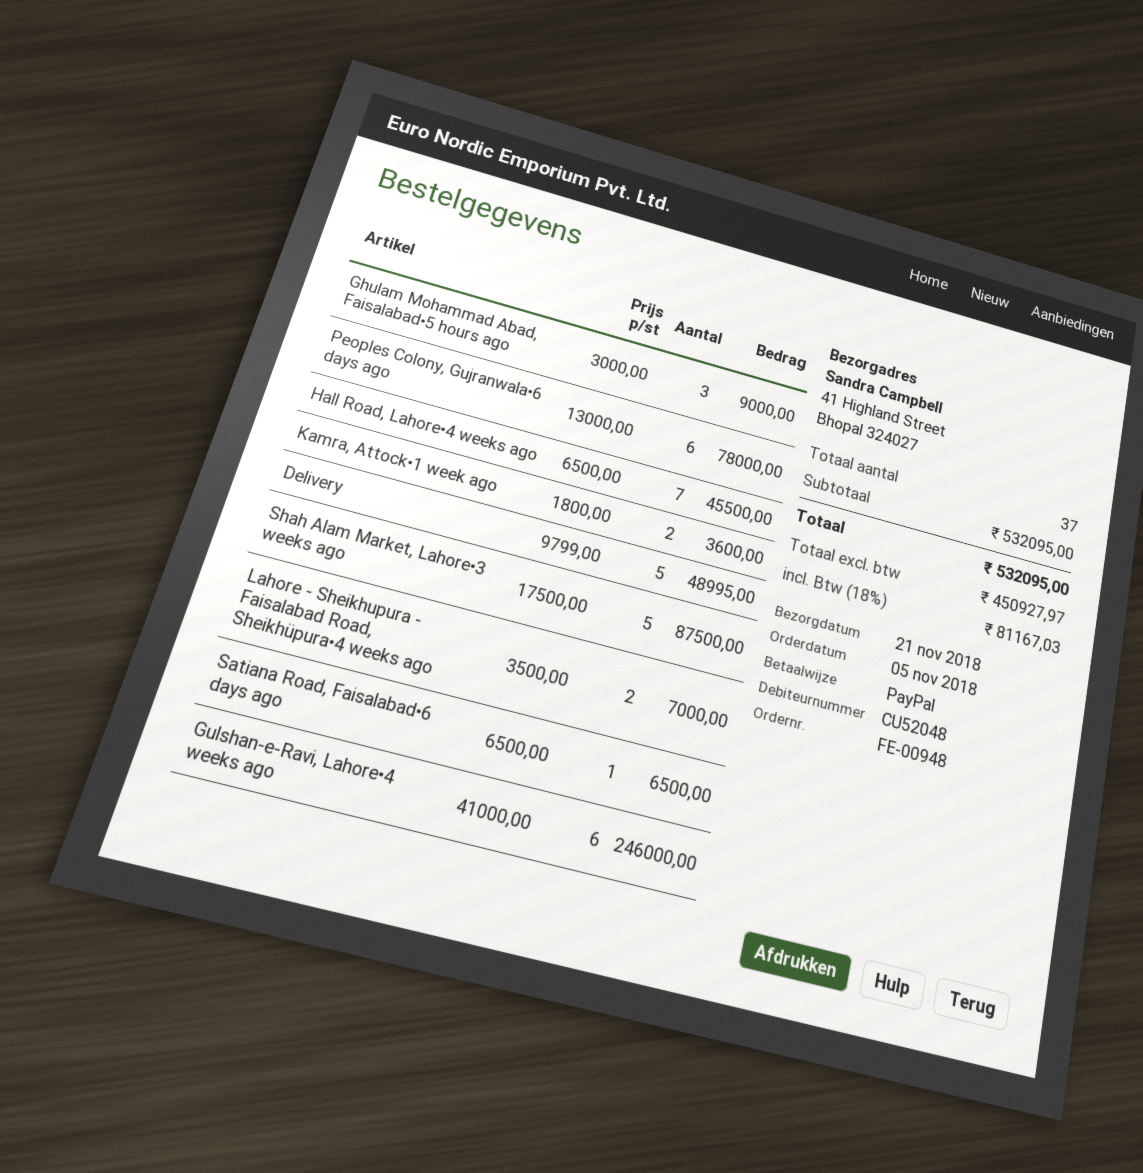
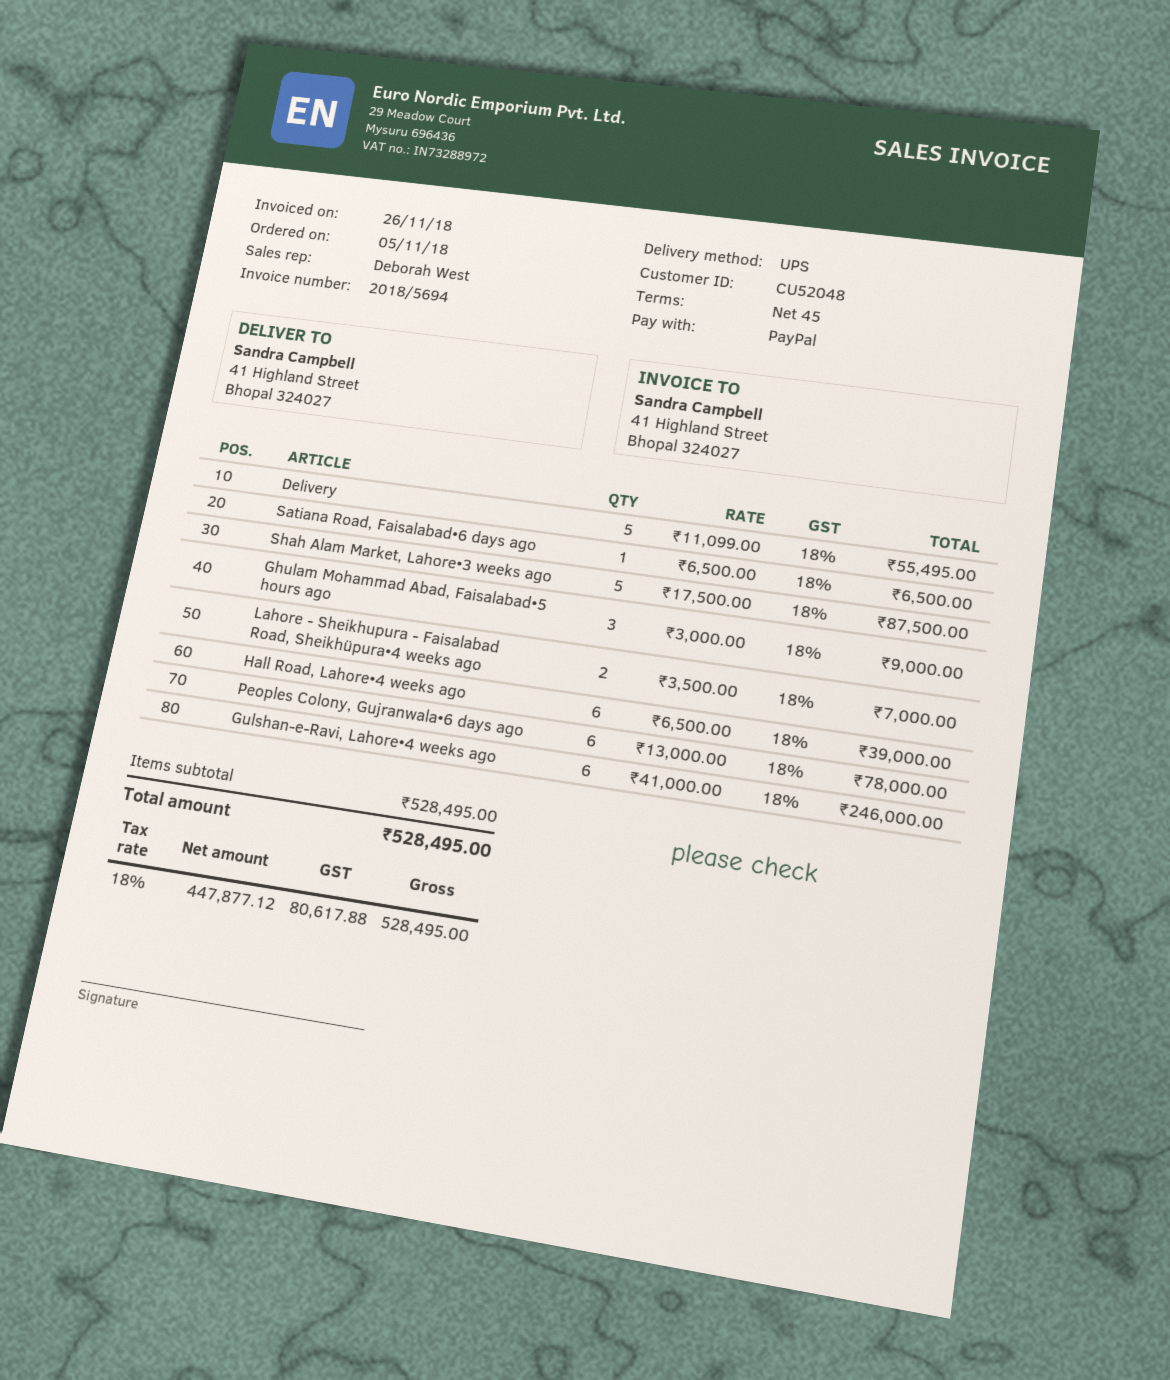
Hall Road, Lahore•4 weeks ago: 7 x 6500.00 = 45500.00 -> 6 x 6500.00 = 39000.00
Kamra, Attock•1 week ago: 2 x 1800.00 = 3600.00 -> none
Delivery: 5 x 9799.00 = 48995.00 -> 5 x 11099.00 = 55495.00
subtotal: 532095.00 -> 528495.00
net: 450927.97 -> 447877.12
tax: 18% = 81167.03 -> 18% = 80617.88
total: 532095.00 -> 528495.00

